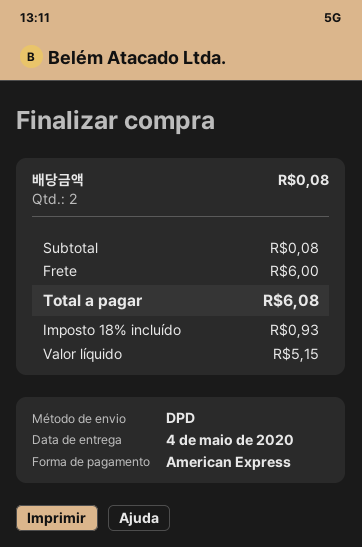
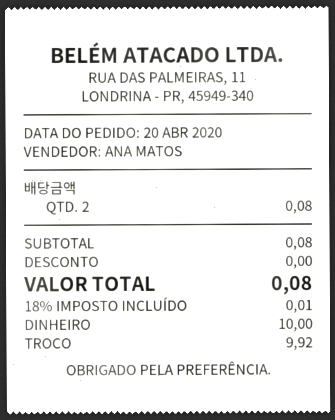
payment method: American Express -> cash
discount: none -> 0.00
shipping: 6.00 -> none
tax: 18% = 0.93 -> 18% = 0.01
total: 6.08 -> 0.08

